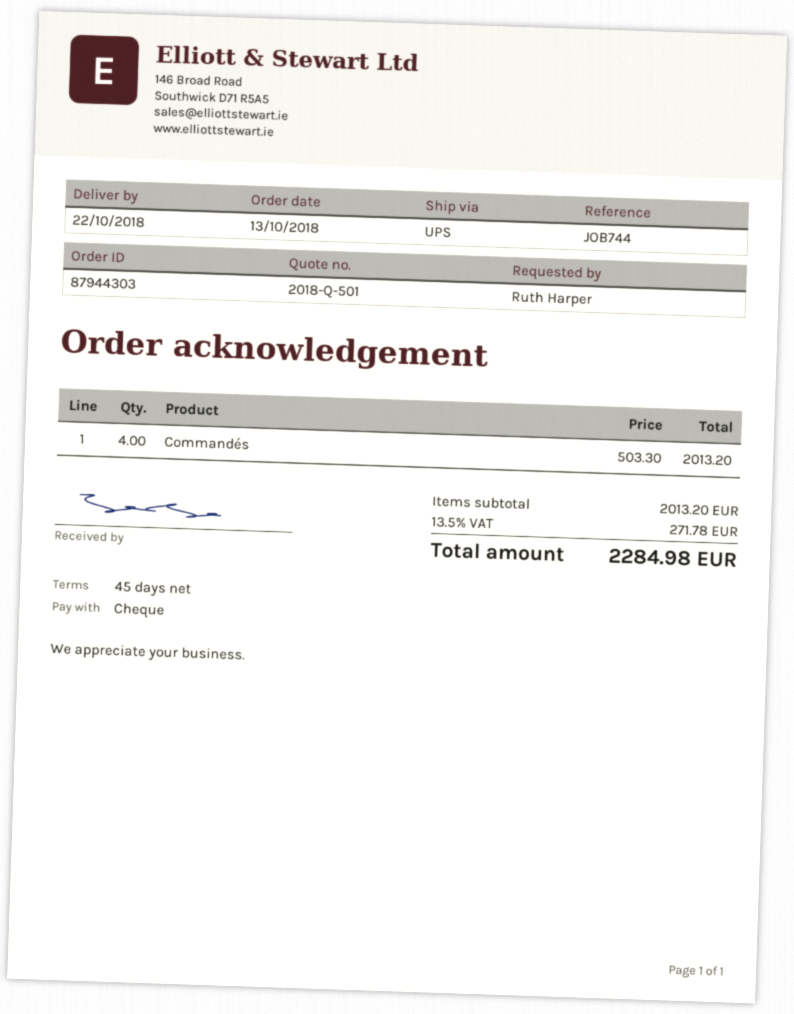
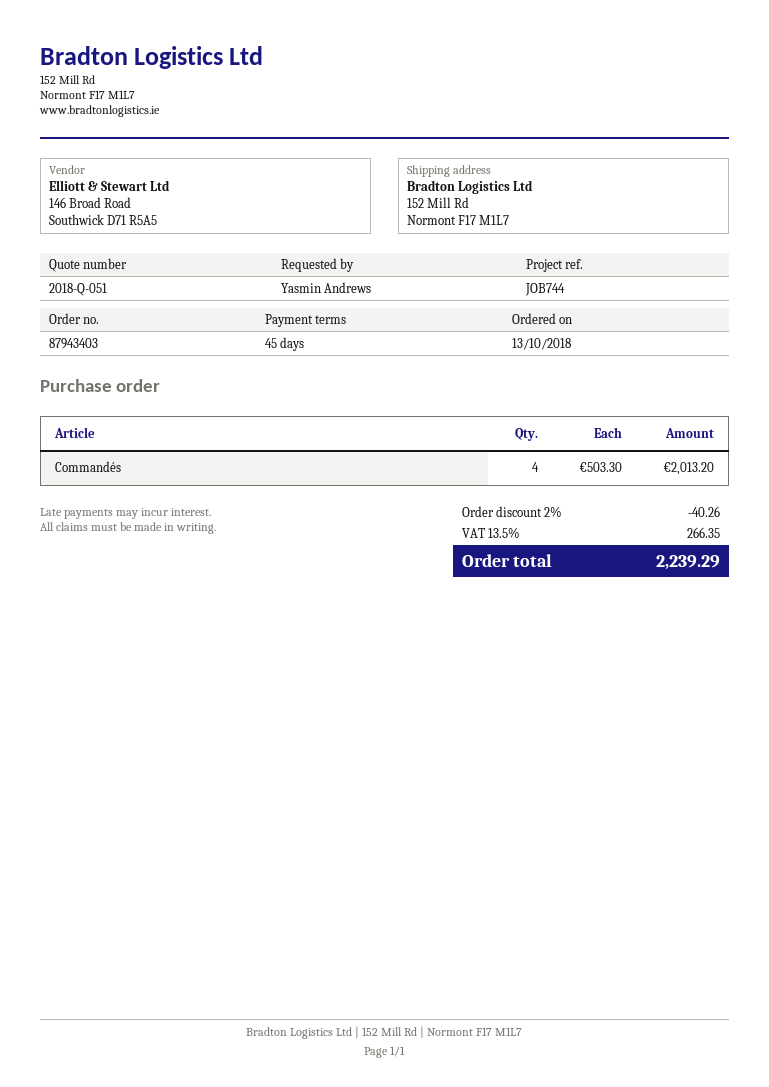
quote number: 2018-Q-501 -> 2018-Q-051
order number: 87944303 -> 87943403
ordered by: Ruth Harper -> Yasmin Andrews
discount: none -> 2% = 40.26
tax: 13.5% = 271.78 -> 13.5% = 266.35
total: 2284.98 -> 2239.29

